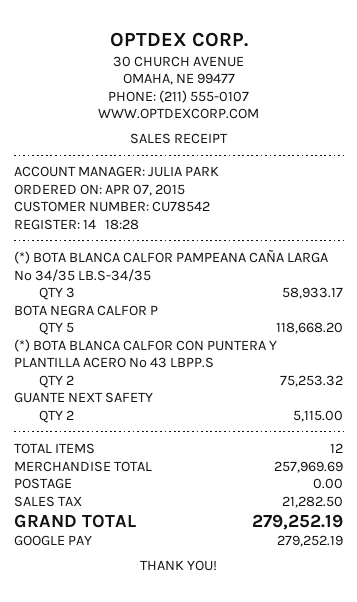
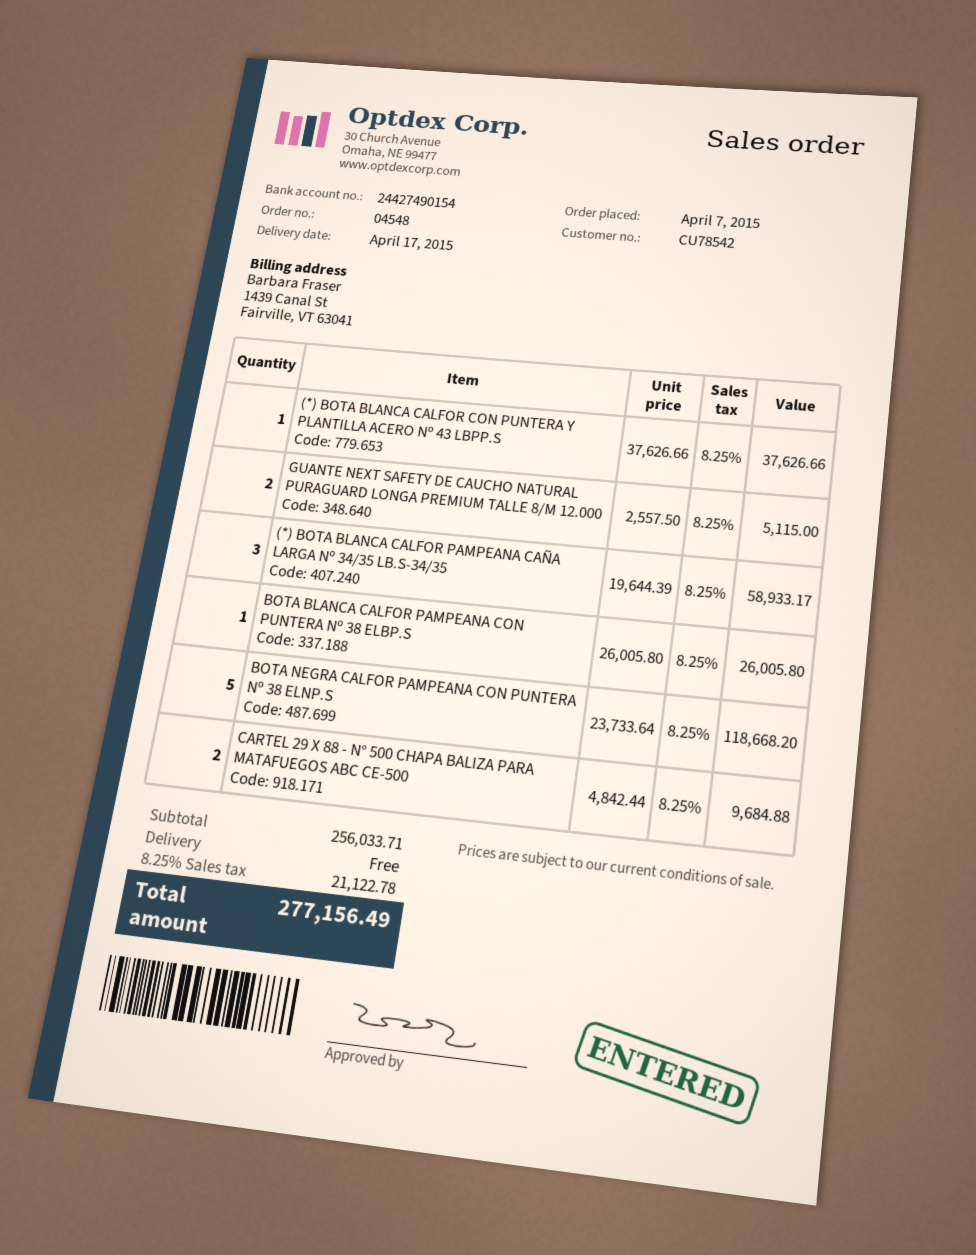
(*) BOTA BLANCA CALFOR CON PUNTERA Y PLANTILLA ACERO Nº 43 LBPP.S: 2 for 75253.32 -> 1 for 37626.66
BOTA BLANCA CALFOR PAMPEANA CON PUNTERA Nº 38 ELBP.S: none -> 1 for 26005.80
CARTEL 29 X 88 - N° 500 CHAPA BALIZA PARA MATAFUEGOS ABC CE-500: none -> 2 for 9684.88
subtotal: 257969.69 -> 256033.71
tax: 21282.50 -> 21122.78
total: 279252.19 -> 277156.49

